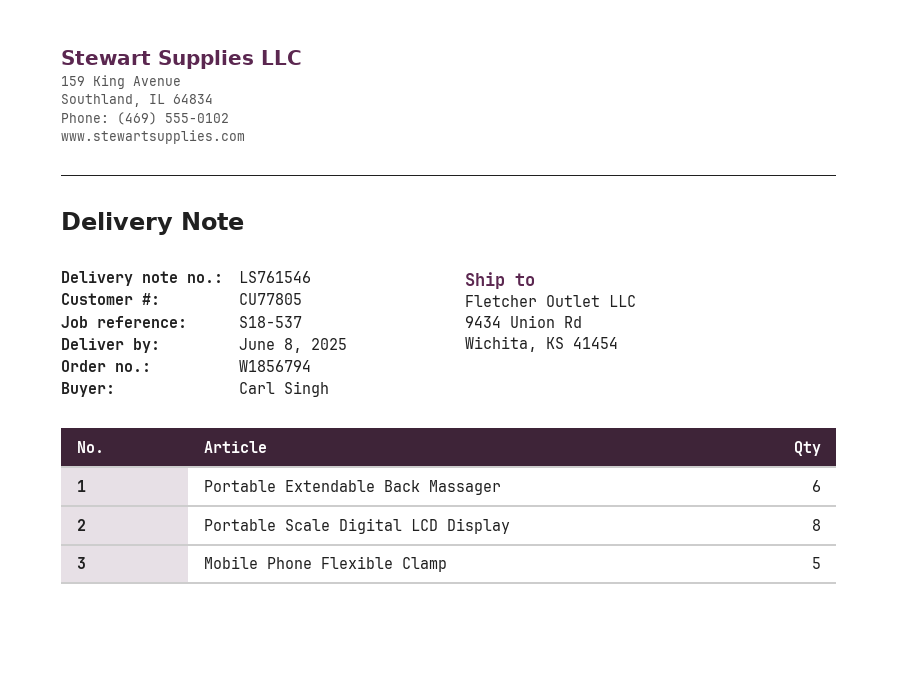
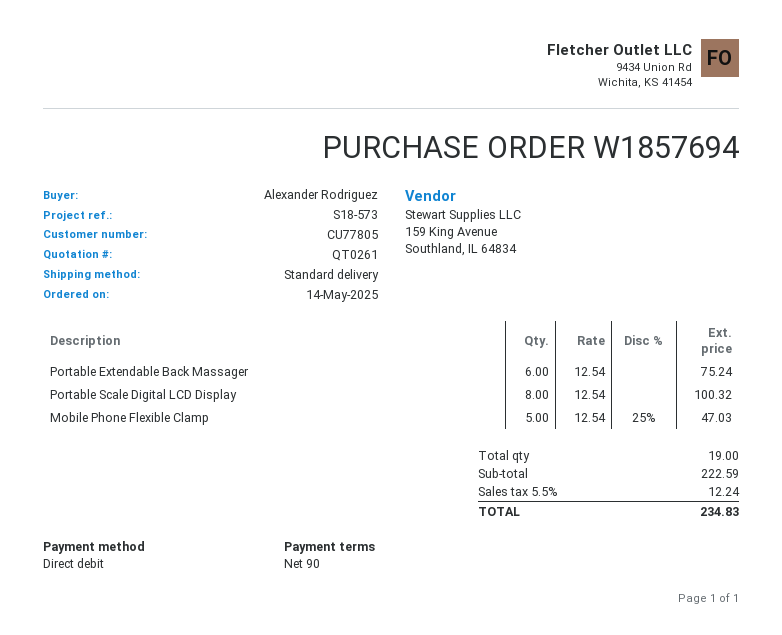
order number: W1856794 -> W1857694
reference: S18-537 -> S18-573
ordered by: Carl Singh -> Alexander Rodriguez

